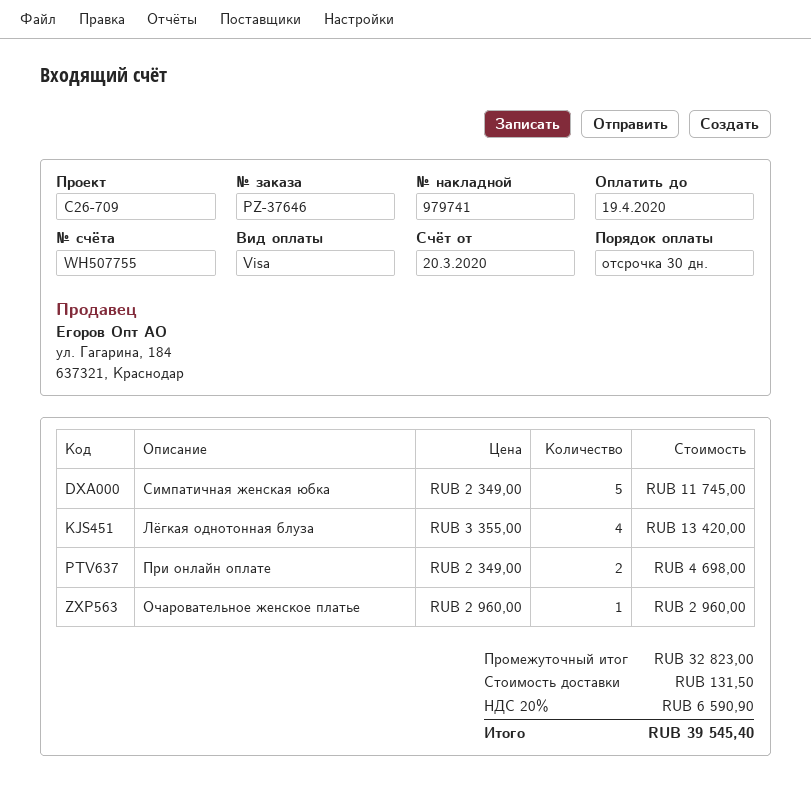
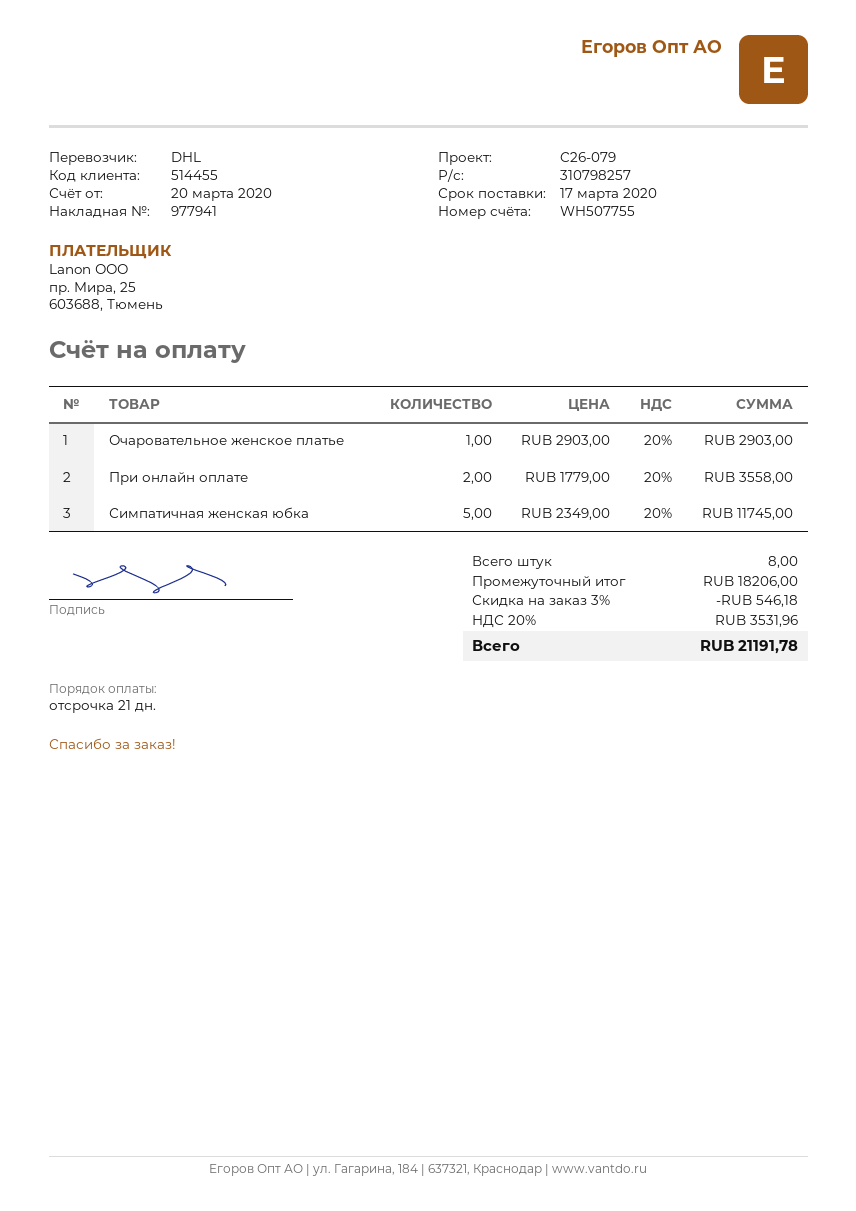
delivery note number: 979741 -> 977941
payment terms: 30 days -> 21 days
reference: C26-709 -> C26-079
Лёгкая однотонная блуза: 4 x 3355.00 = 13420.00 -> none
При онлайн оплате: 2 x 2349.00 = 4698.00 -> 2 x 1779.00 = 3558.00
Очаровательное женское платье: 1 x 2960.00 = 2960.00 -> 1 x 2903.00 = 2903.00
subtotal: 32823.00 -> 18206.00
discount: none -> 3% = 546.18
shipping: 131.50 -> none
tax: 20% = 6590.90 -> 20% = 3531.96
total: 39545.40 -> 21191.78

